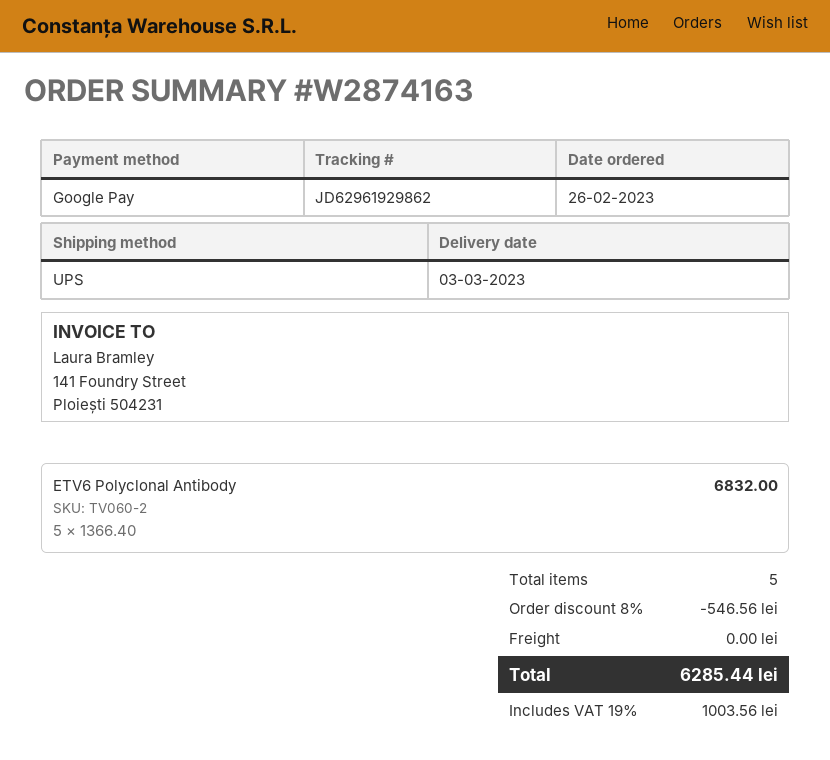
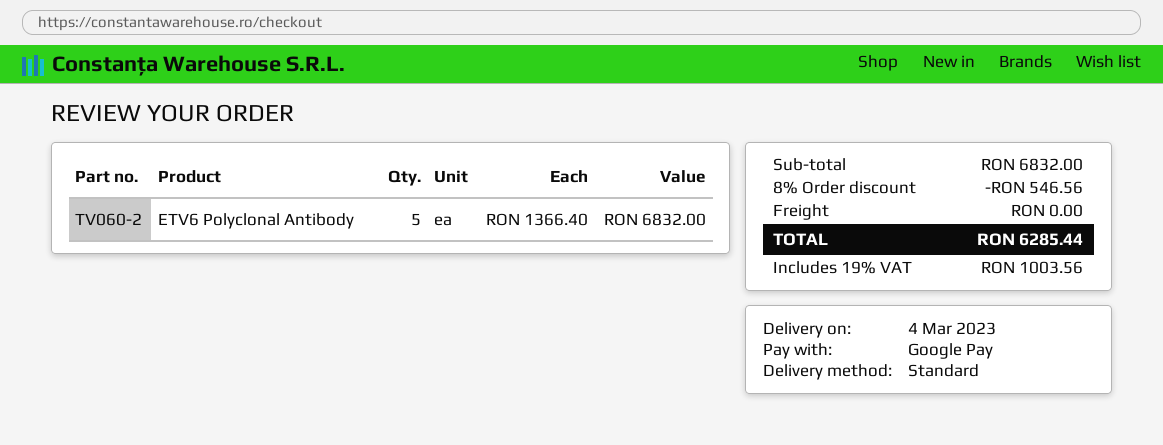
delivery date: 2023-03-03 -> 2023-03-04
shipping method: UPS -> standard

